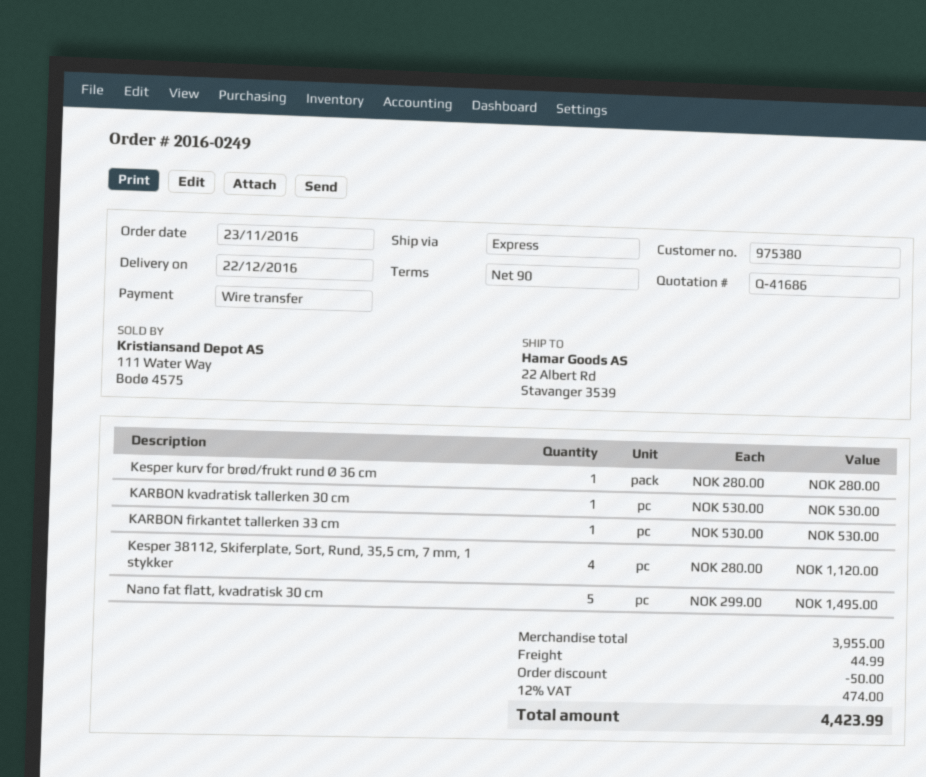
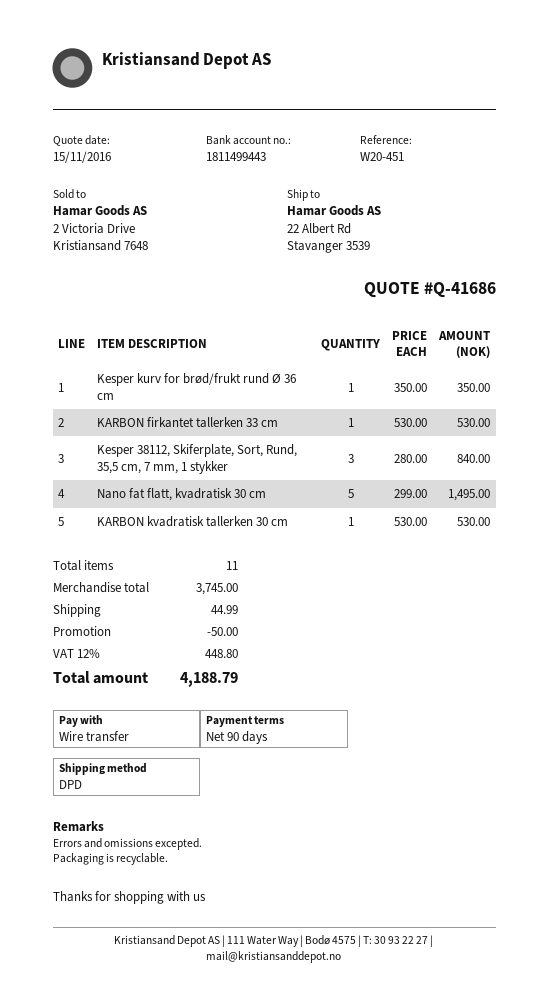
shipping method: express -> DPD
Kesper kurv for brød/frukt rund Ø 36 cm: 1 x 280.00 = 280.00 -> 1 x 350.00 = 350.00
Kesper 38112, Skiferplate, Sort, Rund, 35,5 cm, 7 mm, 1 stykker: 4 x 280.00 = 1120.00 -> 3 x 280.00 = 840.00
subtotal: 3955.00 -> 3745.00
tax: 12% = 474.00 -> 12% = 448.80
total: 4423.99 -> 4188.79

